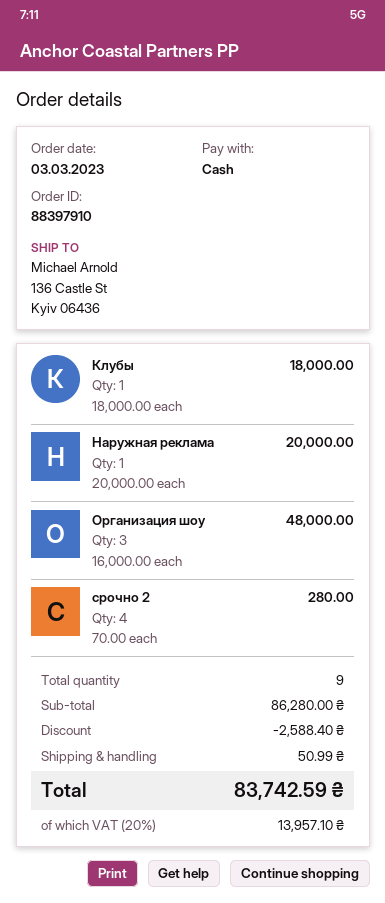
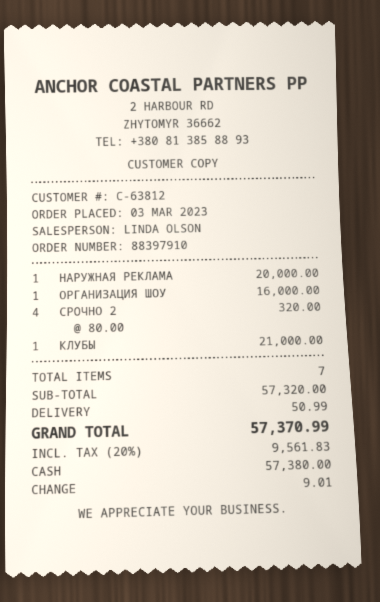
Клубы: 1 x 18000.00 = 18000.00 -> 1 x 21000.00 = 21000.00
Организация шоу: 3 x 16000.00 = 48000.00 -> 1 x 16000.00 = 16000.00
срочно 2: 4 x 70.00 = 280.00 -> 4 x 80.00 = 320.00
total quantity: 9 -> 7
subtotal: 86280.00 -> 57320.00
discount: 2588.40 -> none
tax: 20% = 13957.10 -> 20% = 9561.83
total: 83742.59 -> 57370.99

